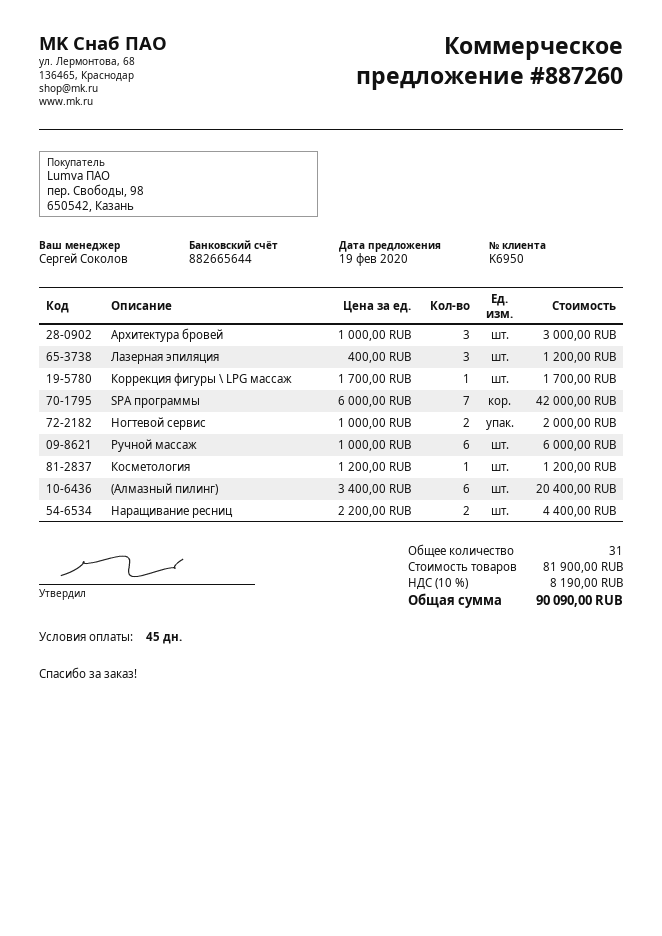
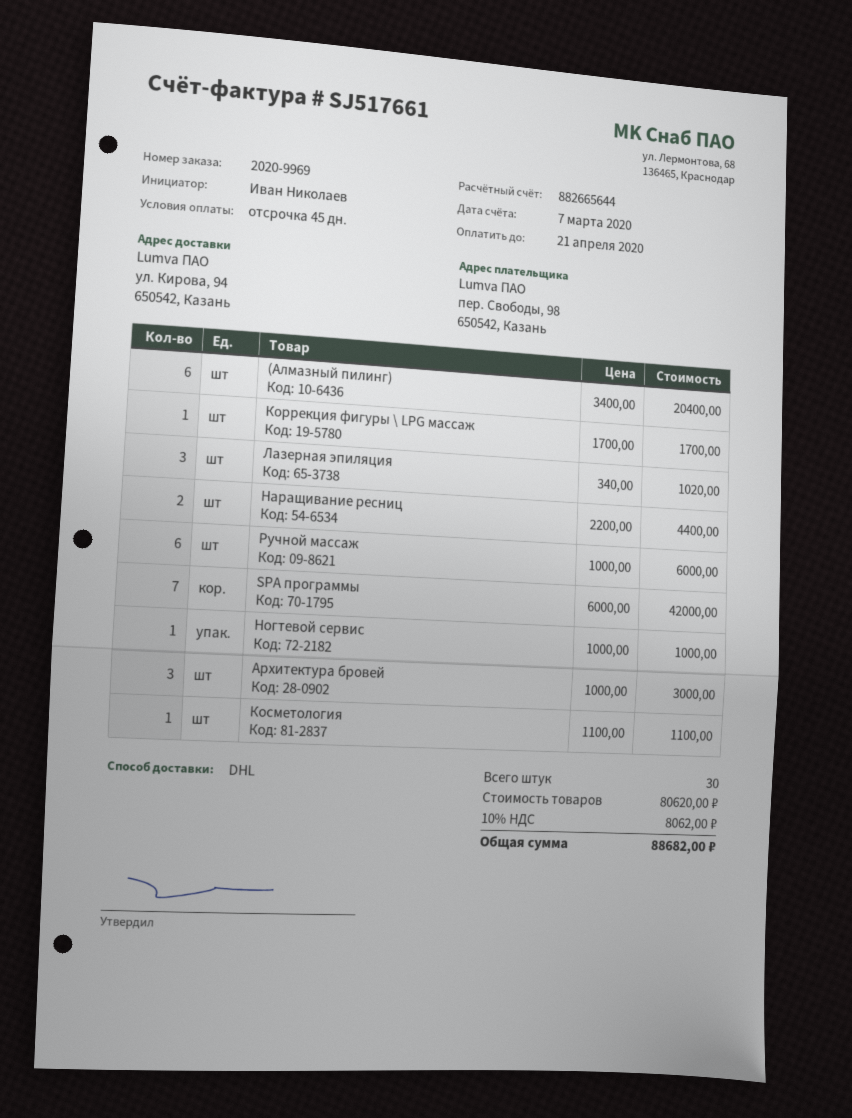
Лазерная эпиляция: 3 x 400.00 = 1200.00 -> 3 x 340.00 = 1020.00
Ногтевой сервис: 2 x 1000.00 = 2000.00 -> 1 x 1000.00 = 1000.00
Косметология: 1 x 1200.00 = 1200.00 -> 1 x 1100.00 = 1100.00
total quantity: 31 -> 30
subtotal: 81900.00 -> 80620.00
tax: 10% = 8190.00 -> 10% = 8062.00
total: 90090.00 -> 88682.00

